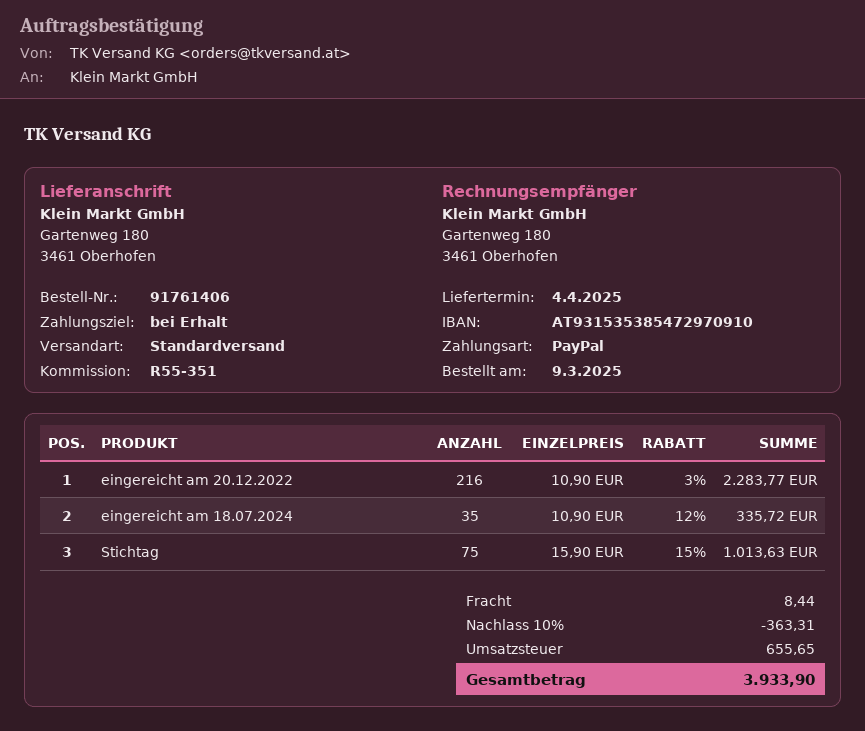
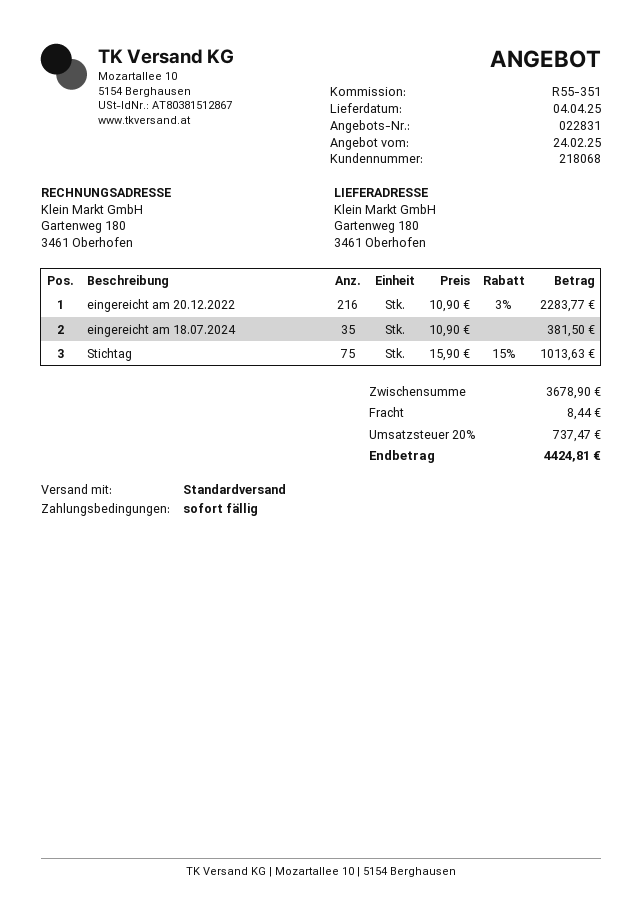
eingereicht am 18.07.2024: 35 x 10.90 - 12% = 335.72 -> 35 x 10.90 = 381.50
discount: 10% = 363.31 -> none
tax: 655.65 -> 737.47
total: 3933.90 -> 4424.81

